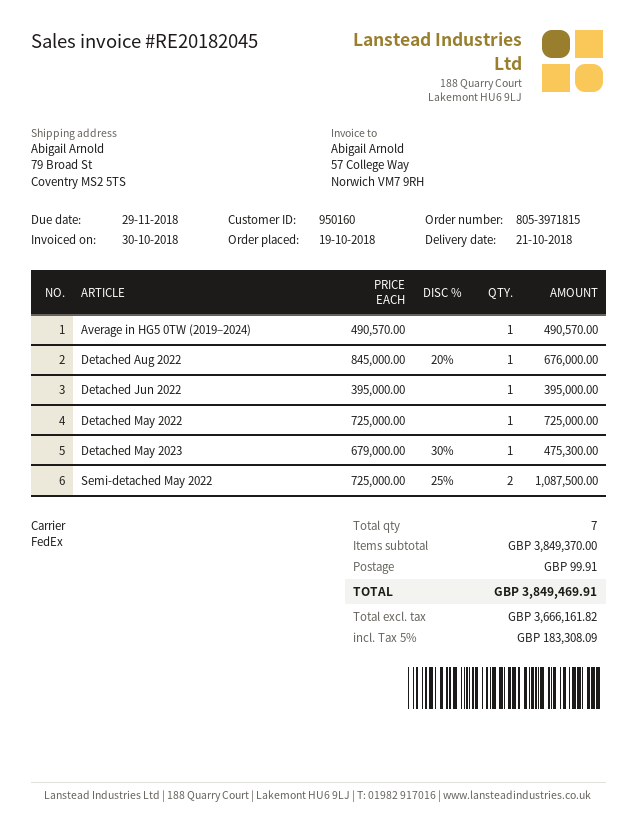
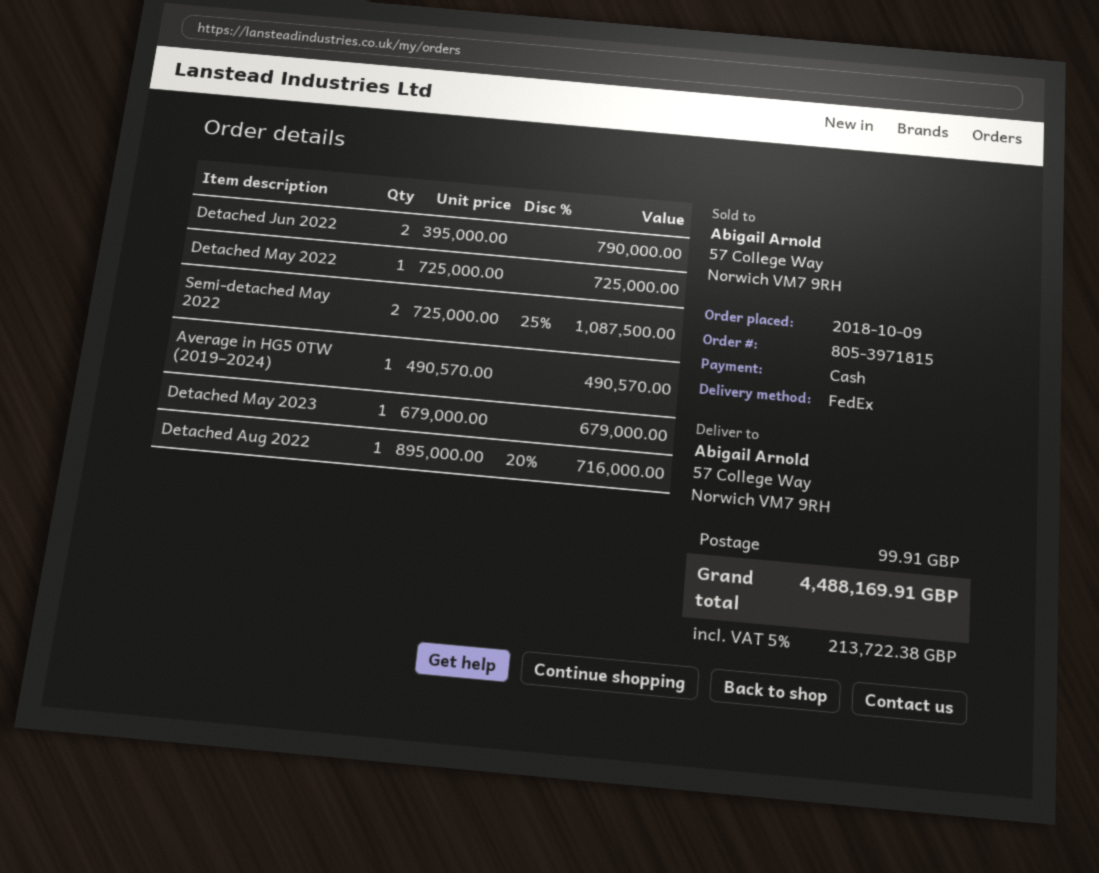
order date: 2018-10-19 -> 2018-10-09
ship to: 79 Broad St, Coventry MS2 5TS -> 57 College Way, Norwich VM7 9RH
Detached Aug 2022: 1 x 845000.00 - 20% = 676000.00 -> 1 x 895000.00 - 20% = 716000.00
Detached Jun 2022: 1 x 395000.00 = 395000.00 -> 2 x 395000.00 = 790000.00
Detached May 2023: 1 x 679000.00 - 30% = 475300.00 -> 1 x 679000.00 = 679000.00
tax: 5% = 183308.09 -> 5% = 213722.38
total: 3849469.91 -> 4488169.91

